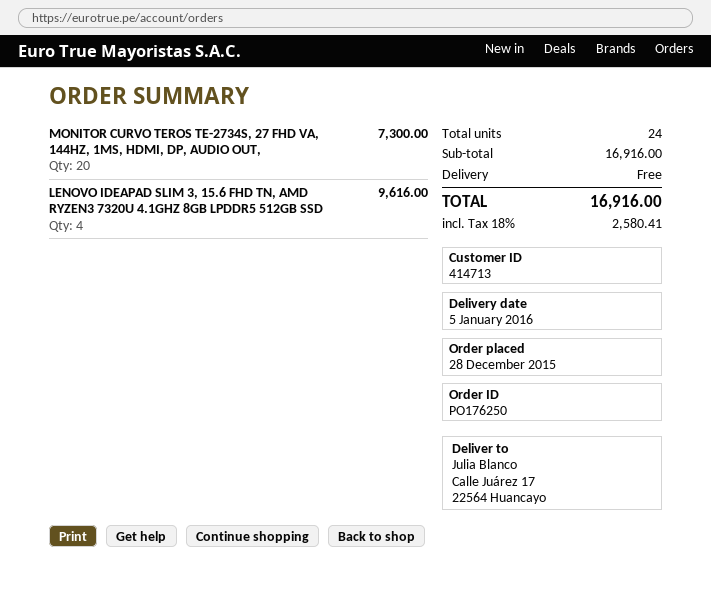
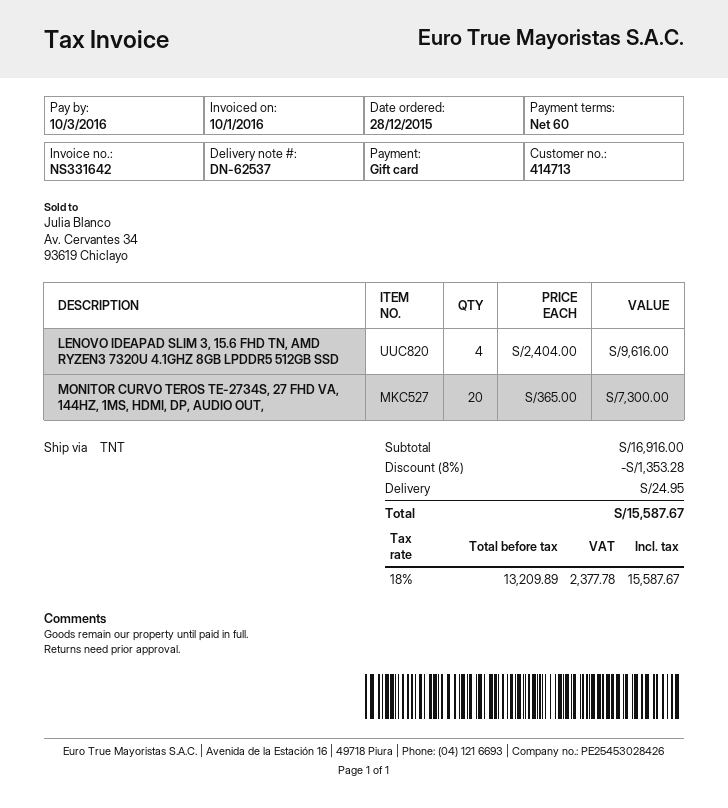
discount: none -> 8% = 1353.28
shipping: 0.00 -> 24.95
tax: 18% = 2580.41 -> 18% = 2377.78
total: 16916.00 -> 15587.67

